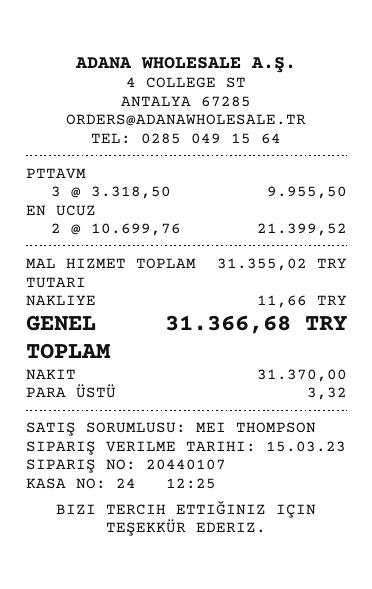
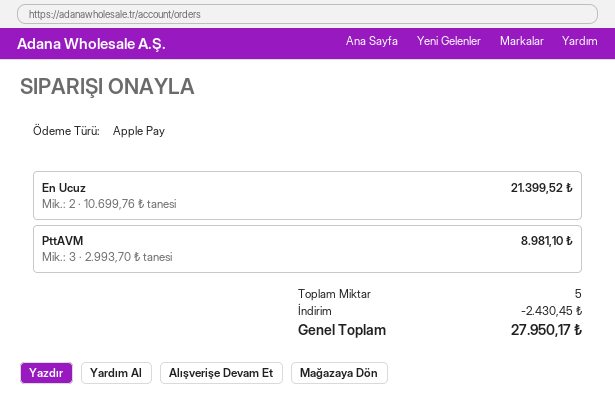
payment method: cash -> Apple Pay
PTTAVM: 3 x 3318.50 = 9955.50 -> 3 x 2993.70 = 8981.10
discount: none -> 2430.45
shipping: 11.66 -> none
total: 31366.68 -> 27950.17

